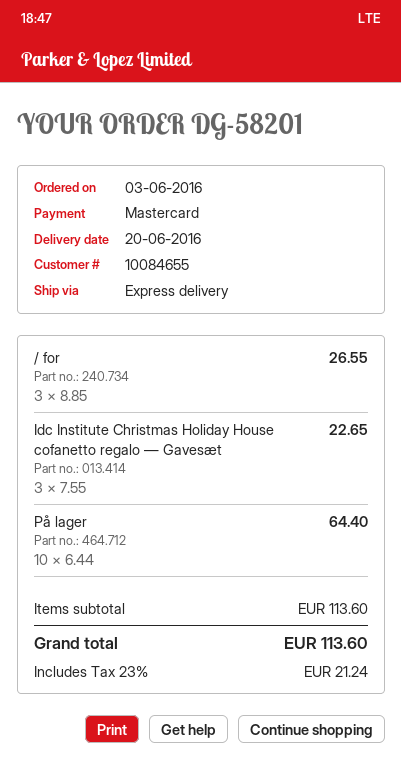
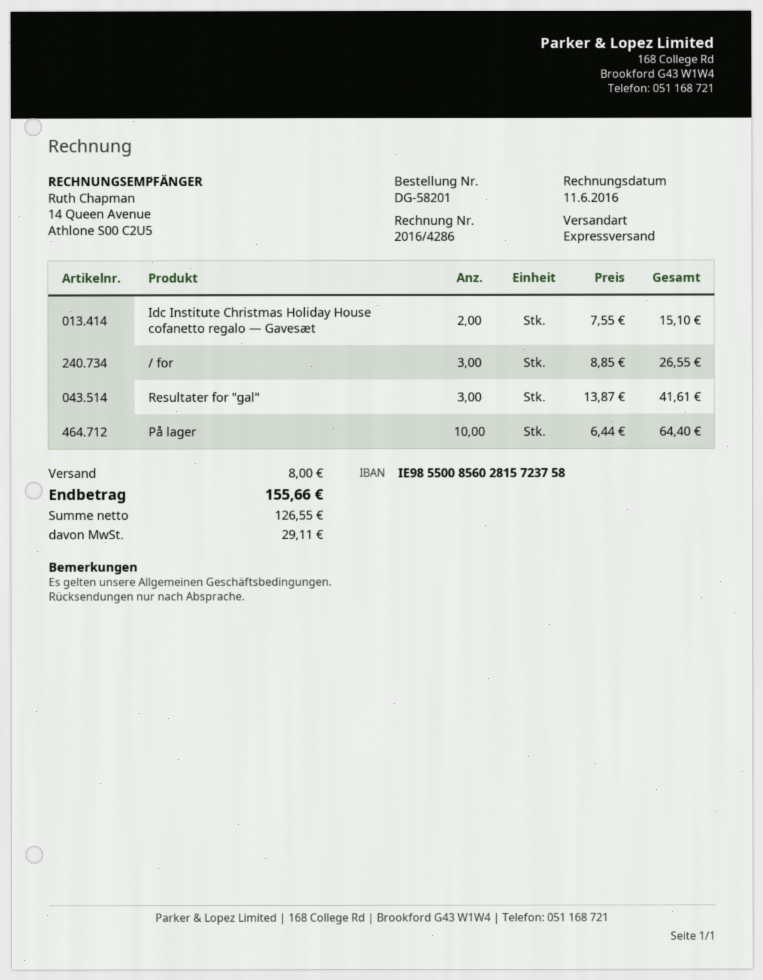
Idc Institute Christmas Holiday House cofanetto regalo — Gavesæt: 3 x 7.55 = 22.65 -> 2 x 7.55 = 15.10
Resultater for "gal": none -> 3 x 13.87 = 41.61
shipping: none -> 8.00
tax: 21.24 -> 29.11
total: 113.60 -> 155.66

